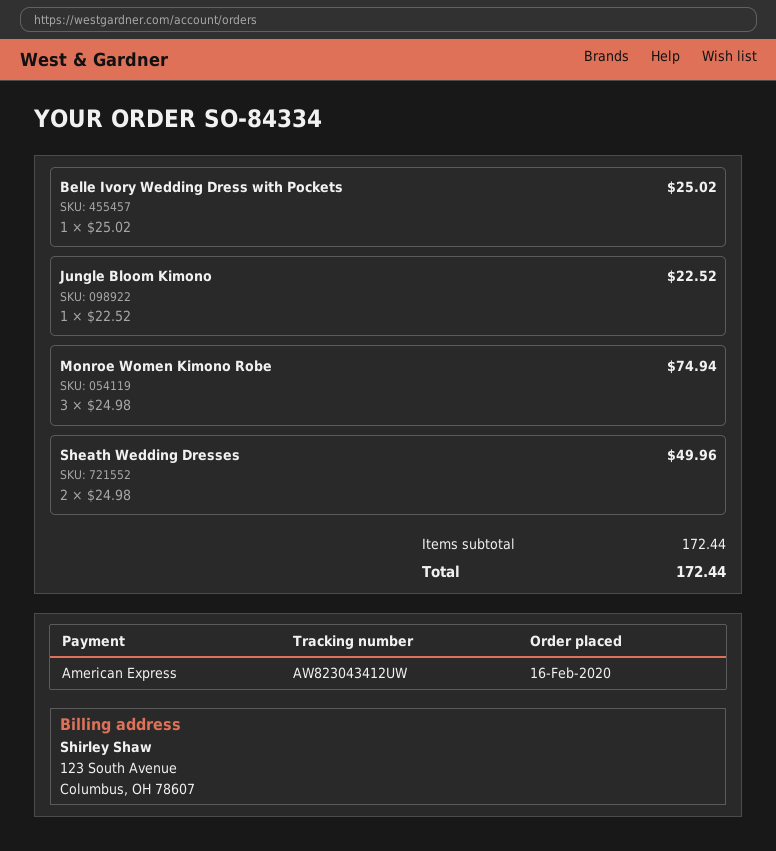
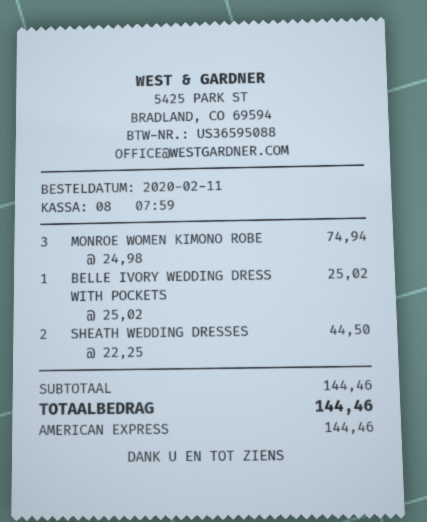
order date: 2020-02-16 -> 2020-02-11
Jungle Bloom Kimono: 1 x 22.52 = 22.52 -> none
Sheath Wedding Dresses: 2 x 24.98 = 49.96 -> 2 x 22.25 = 44.50
subtotal: 172.44 -> 144.46
total: 172.44 -> 144.46

